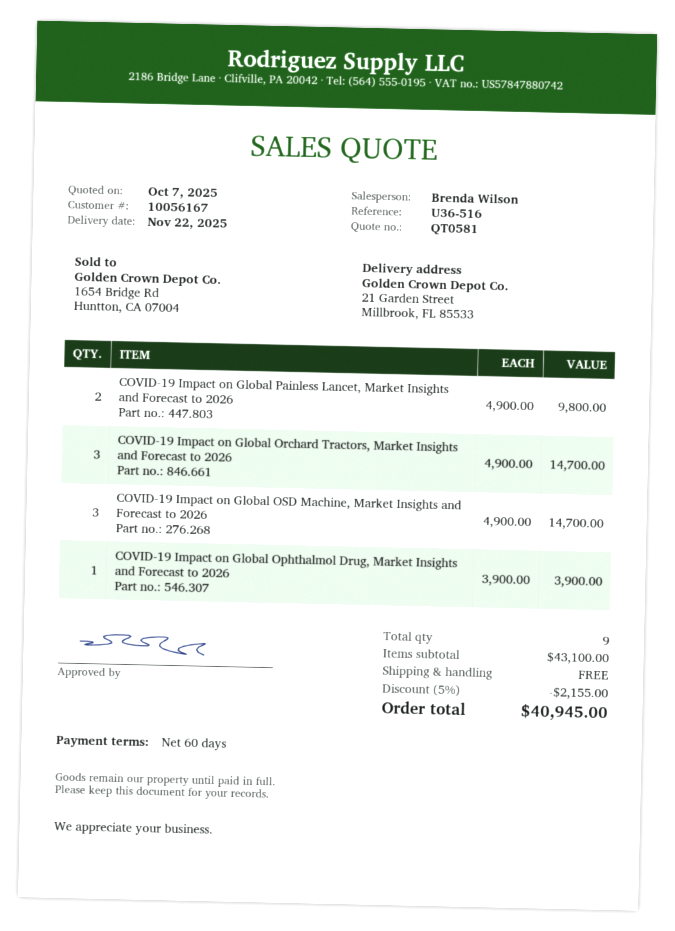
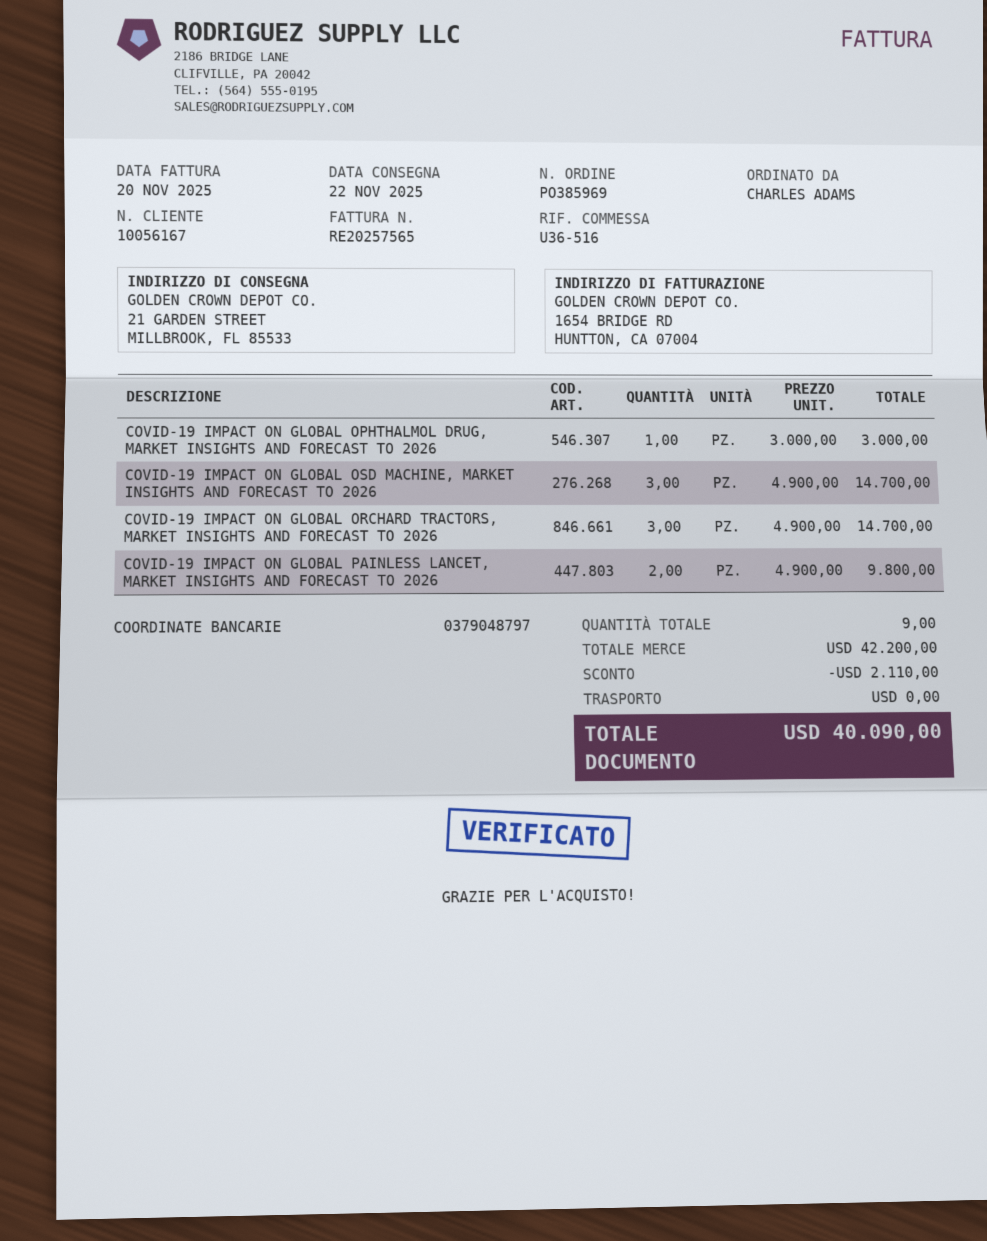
COVID-19 Impact on Global Ophthalmol Drug, Market Insights and Forecast to 2026: 1 x 3900.00 = 3900.00 -> 1 x 3000.00 = 3000.00
subtotal: 43100.00 -> 42200.00
discount: 2155.00 -> 2110.00
total: 40945.00 -> 40090.00

